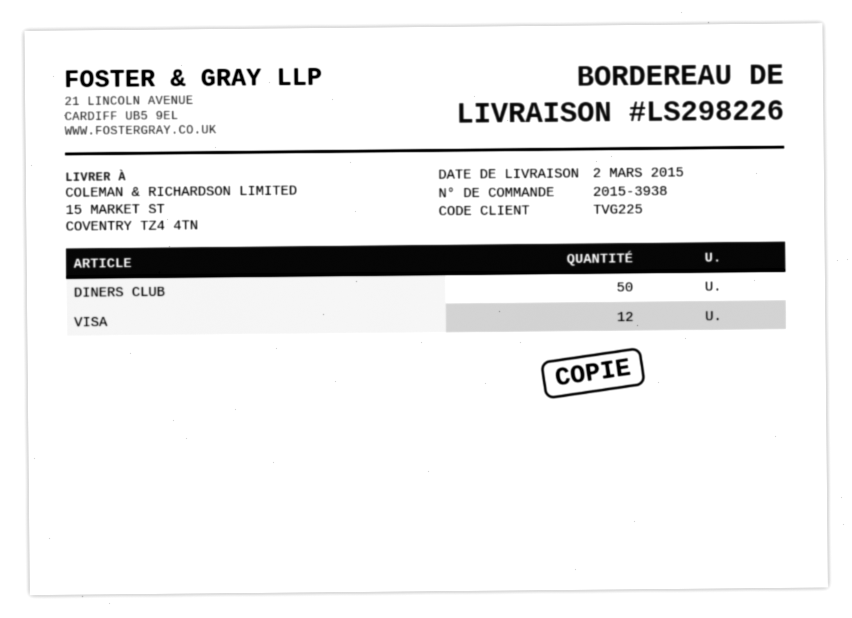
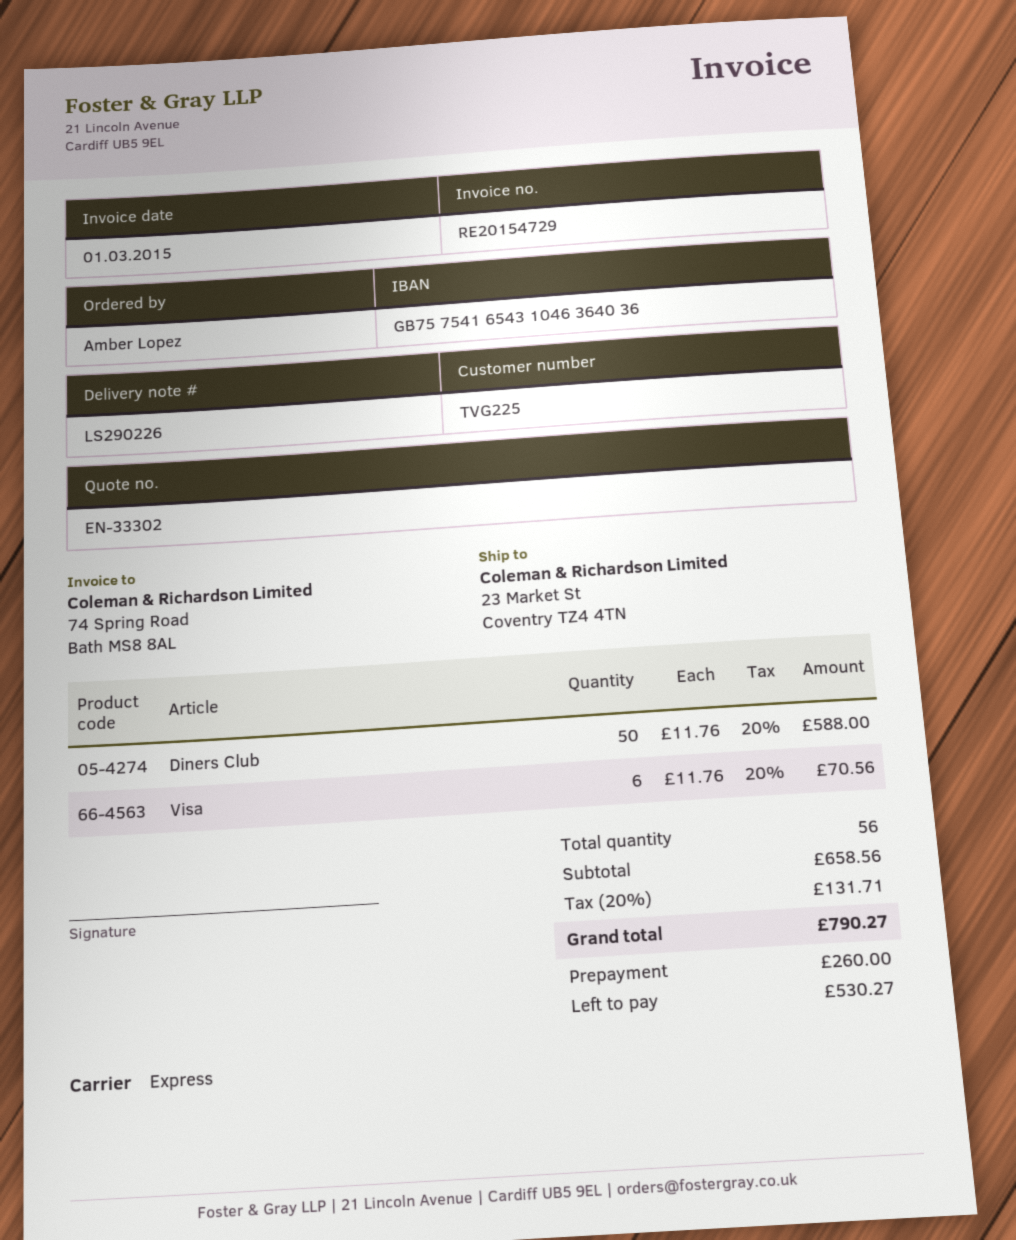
delivery note number: LS298226 -> LS290226
ship to: 15 MARKET ST, COVENTRY TZ4 4TN -> 23 Market St, Coventry TZ4 4TN
VISA: 12 -> 6

